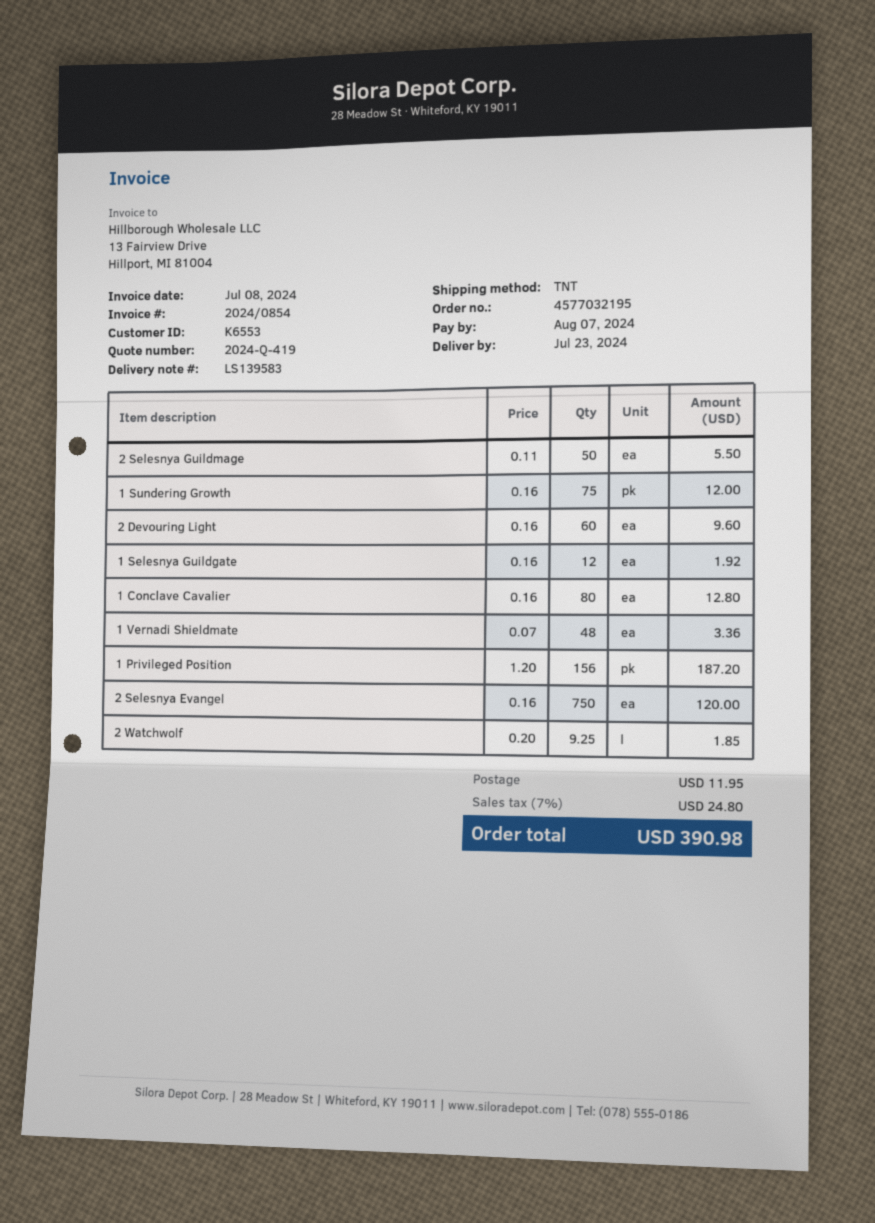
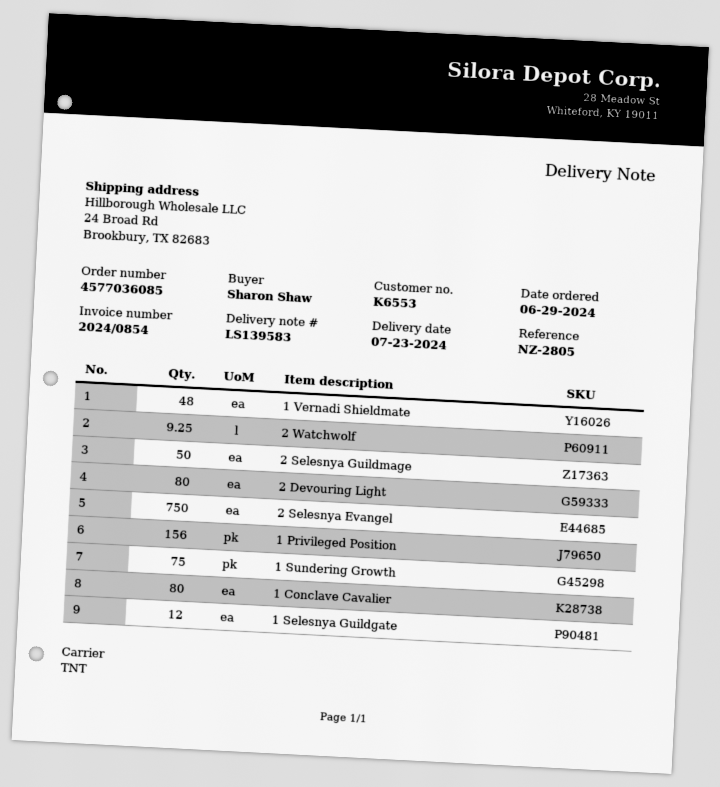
order number: 4577032195 -> 4577036085
2 Devouring Light: 60 -> 80

